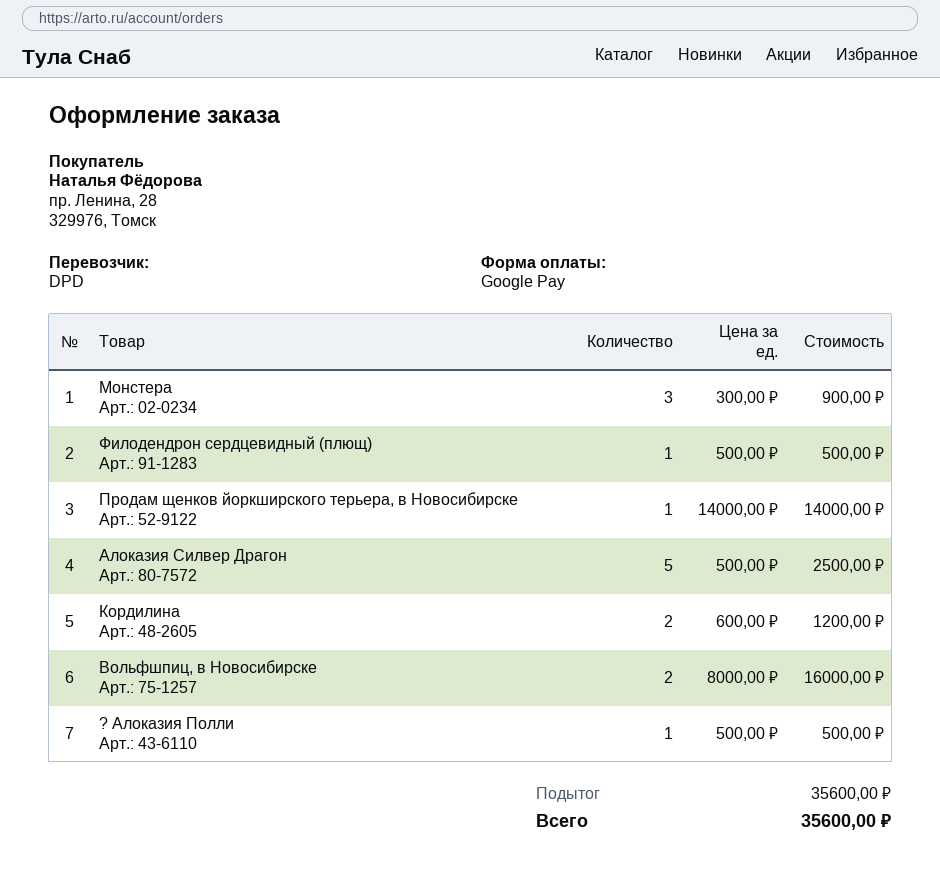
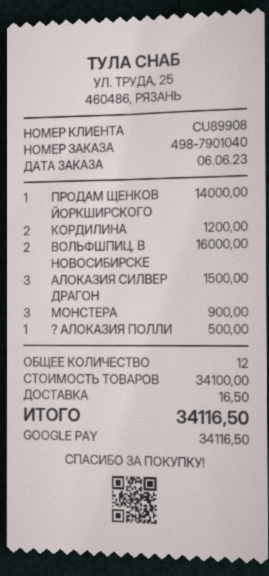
Филодендрон сердцевидный (плющ): 1 for 500.00 -> none
Алоказия Силвер Драгон: 5 for 2500.00 -> 3 for 1500.00
subtotal: 35600.00 -> 34100.00
shipping: none -> 16.50
total: 35600.00 -> 34116.50

